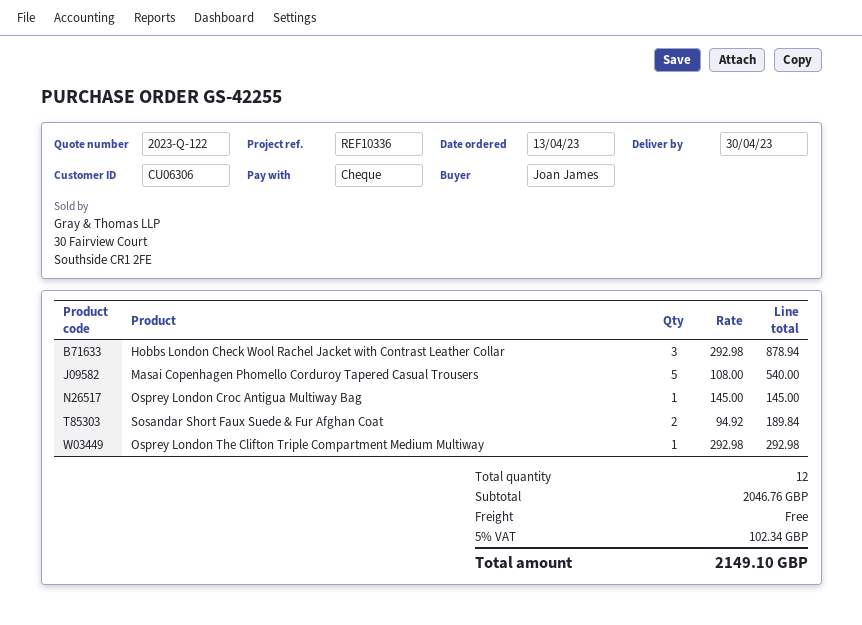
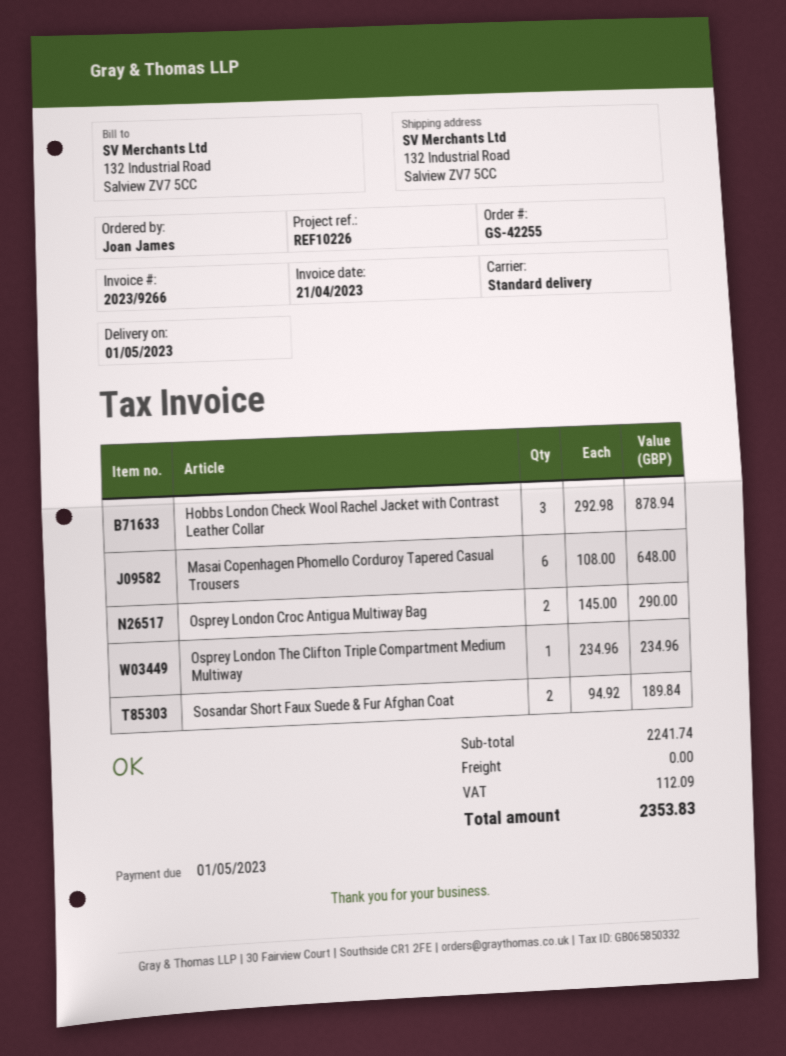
delivery date: 2023-04-30 -> 2023-05-01
reference: REF10336 -> REF10226
Masai Copenhagen Phomello Corduroy Tapered Casual Trousers: 5 x 108.00 = 540.00 -> 6 x 108.00 = 648.00
Osprey London Croc Antigua Multiway Bag: 1 x 145.00 = 145.00 -> 2 x 145.00 = 290.00
Osprey London The Clifton Triple Compartment Medium Multiway: 1 x 292.98 = 292.98 -> 1 x 234.96 = 234.96
subtotal: 2046.76 -> 2241.74
tax: 102.34 -> 112.09
total: 2149.10 -> 2353.83

